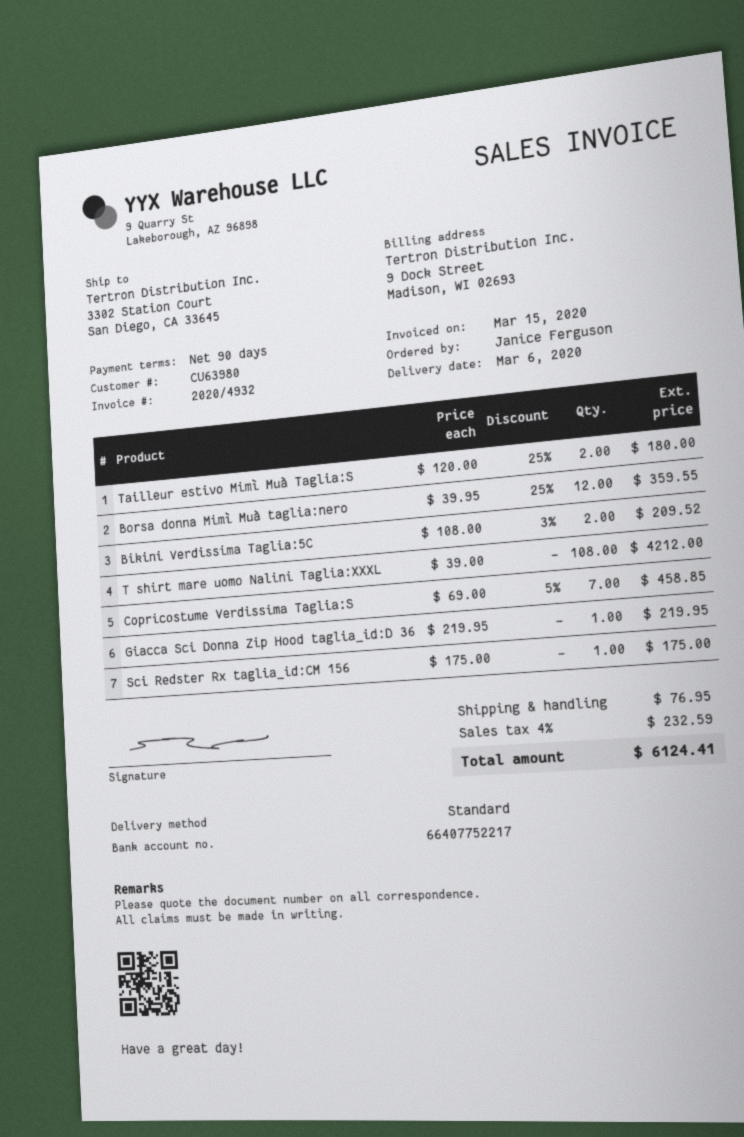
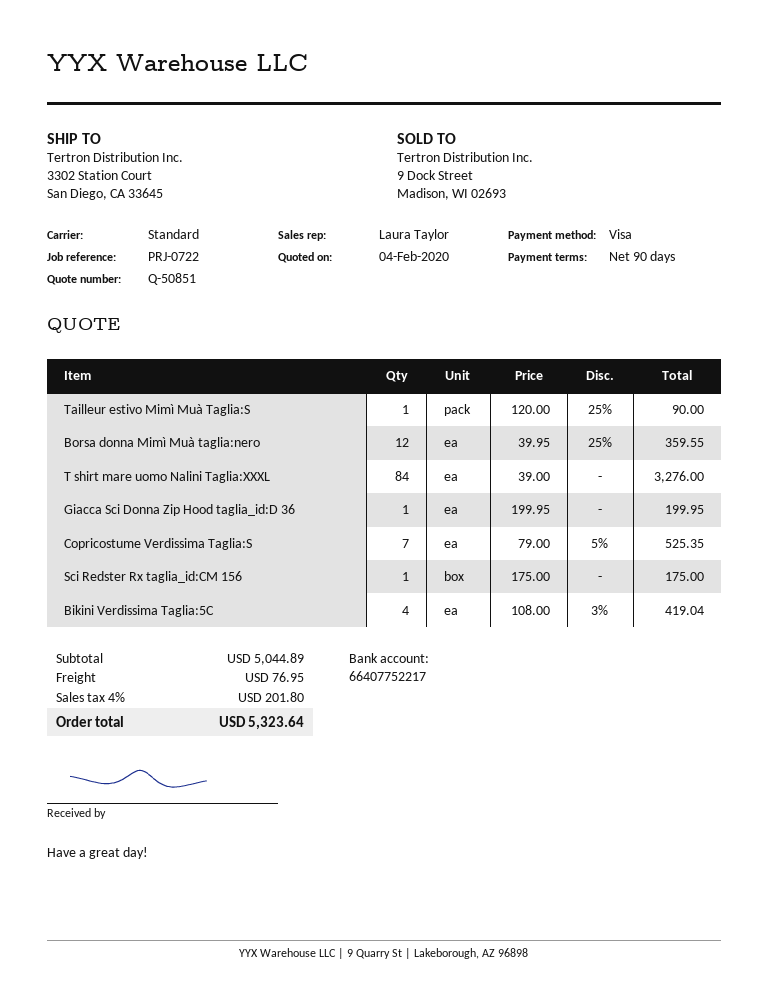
Tailleur estivo Mimì Muà Taglia:S: 2 x 120.00 - 25% = 180.00 -> 1 x 120.00 - 25% = 90.00
Bikini Verdissima Taglia:5C: 2 x 108.00 - 3% = 209.52 -> 4 x 108.00 - 3% = 419.04
T shirt mare uomo Nalini Taglia:XXXL: 108 x 39.00 = 4212.00 -> 84 x 39.00 = 3276.00
Copricostume Verdissima Taglia:S: 7 x 69.00 - 5% = 458.85 -> 7 x 79.00 - 5% = 525.35
Giacca Sci Donna Zip Hood taglia_id:D 36: 1 x 219.95 = 219.95 -> 1 x 199.95 = 199.95
tax: 4% = 232.59 -> 4% = 201.80
total: 6124.41 -> 5323.64

